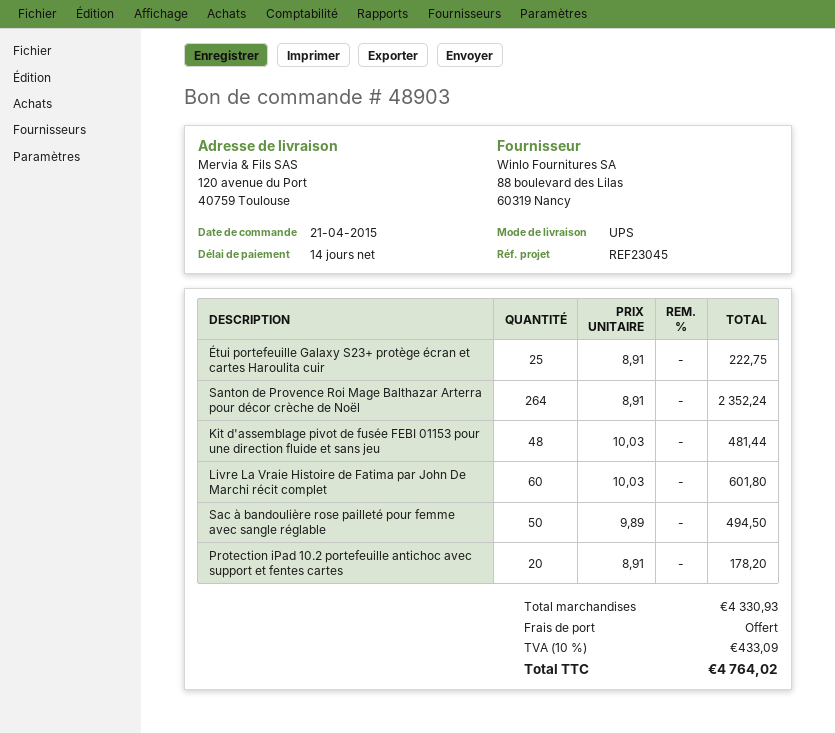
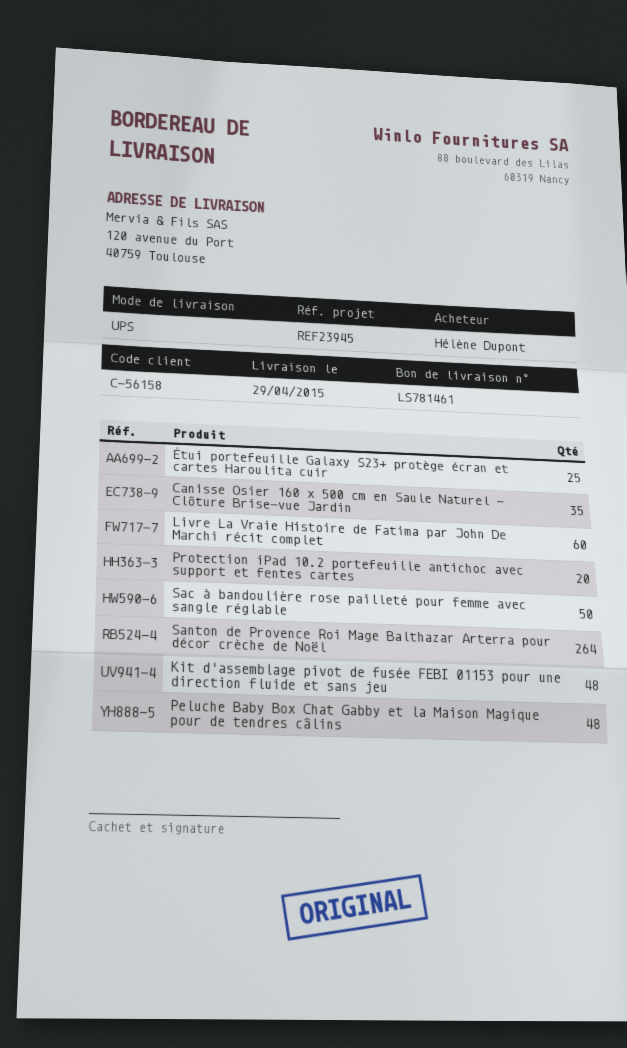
reference: REF23045 -> REF23945
Canisse Osier 160 x 500 cm en Saule Naturel - Clôture Brise-vue Jardin: none -> 35
Peluche Baby Box Chat Gabby et la Maison Magique pour de tendres câlins: none -> 48

